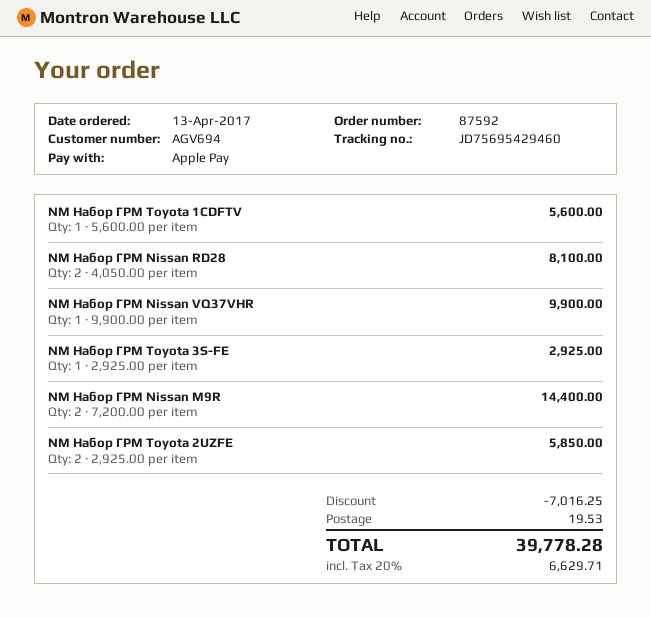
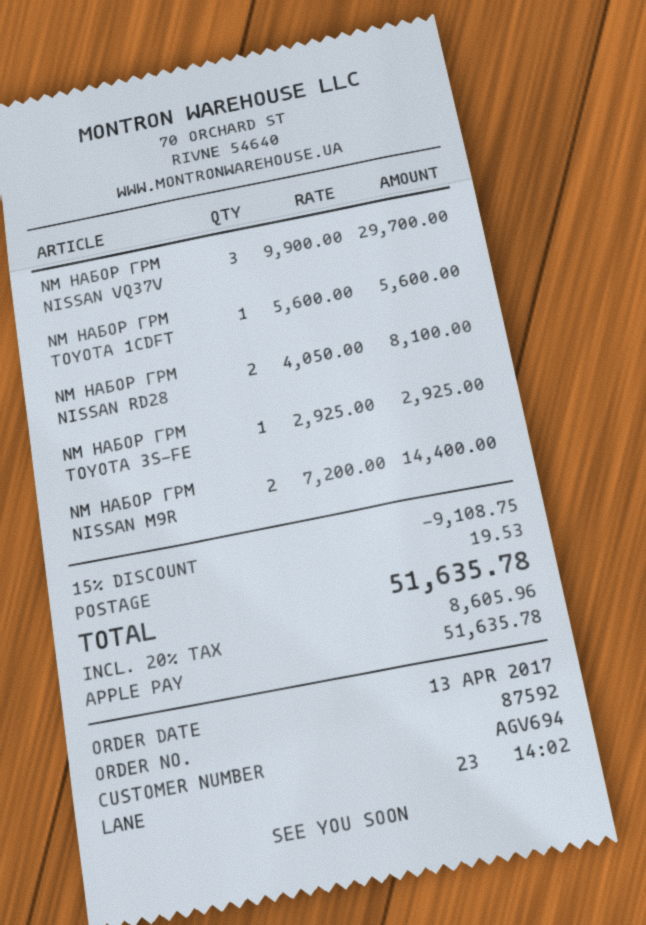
NM Набор ГРМ Nissan VQ37VHR: 1 x 9900.00 = 9900.00 -> 3 x 9900.00 = 29700.00
NM Набор ГРМ Toyota 2UZFE: 2 x 2925.00 = 5850.00 -> none
discount: 7016.25 -> 9108.75
tax: 20% = 6629.71 -> 20% = 8605.96
total: 39778.28 -> 51635.78

